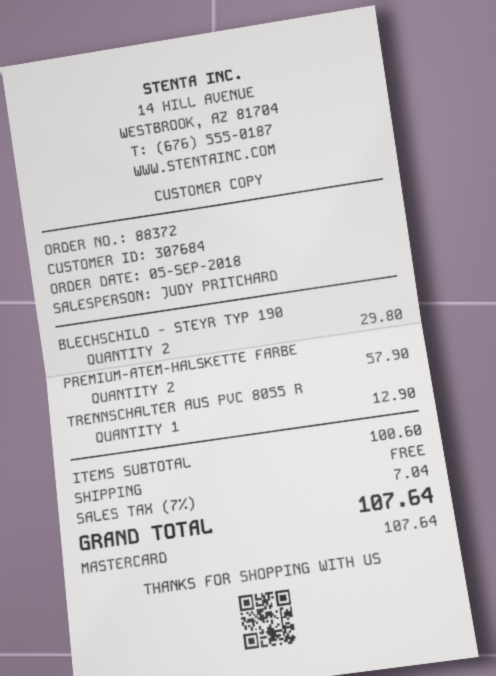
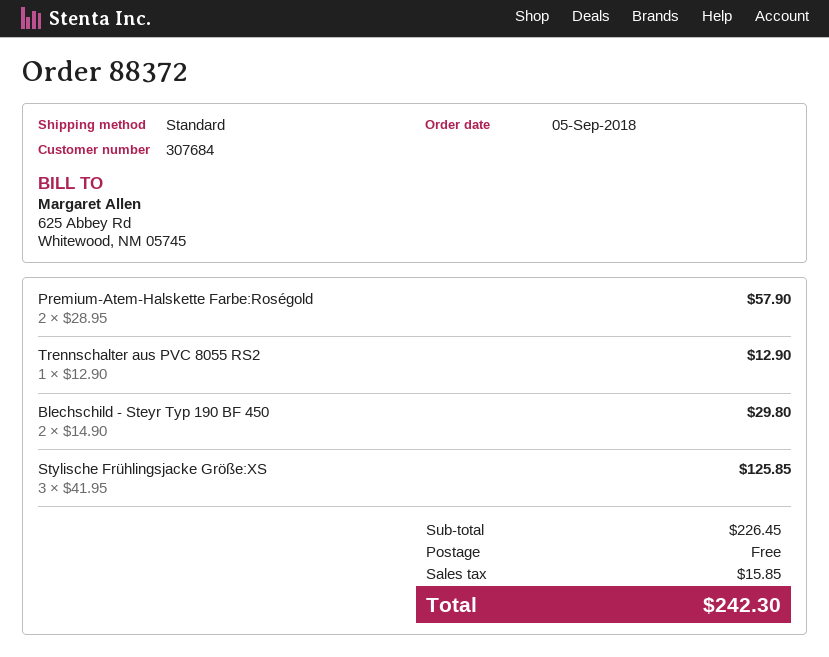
Stylische Frühlingsjacke Größe:XS: none -> 3 for 125.85
subtotal: 100.60 -> 226.45
tax: 7.04 -> 15.85
total: 107.64 -> 242.30

